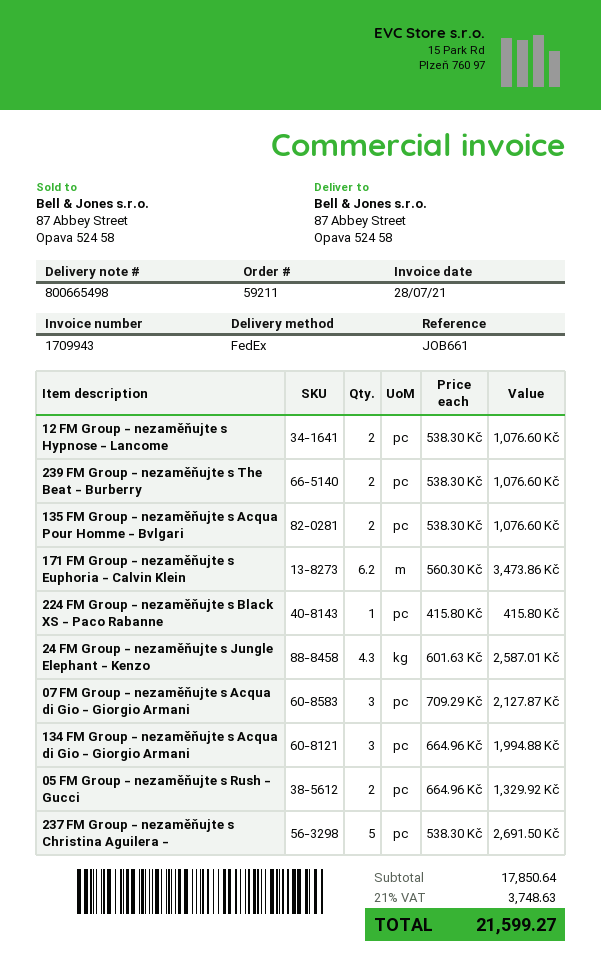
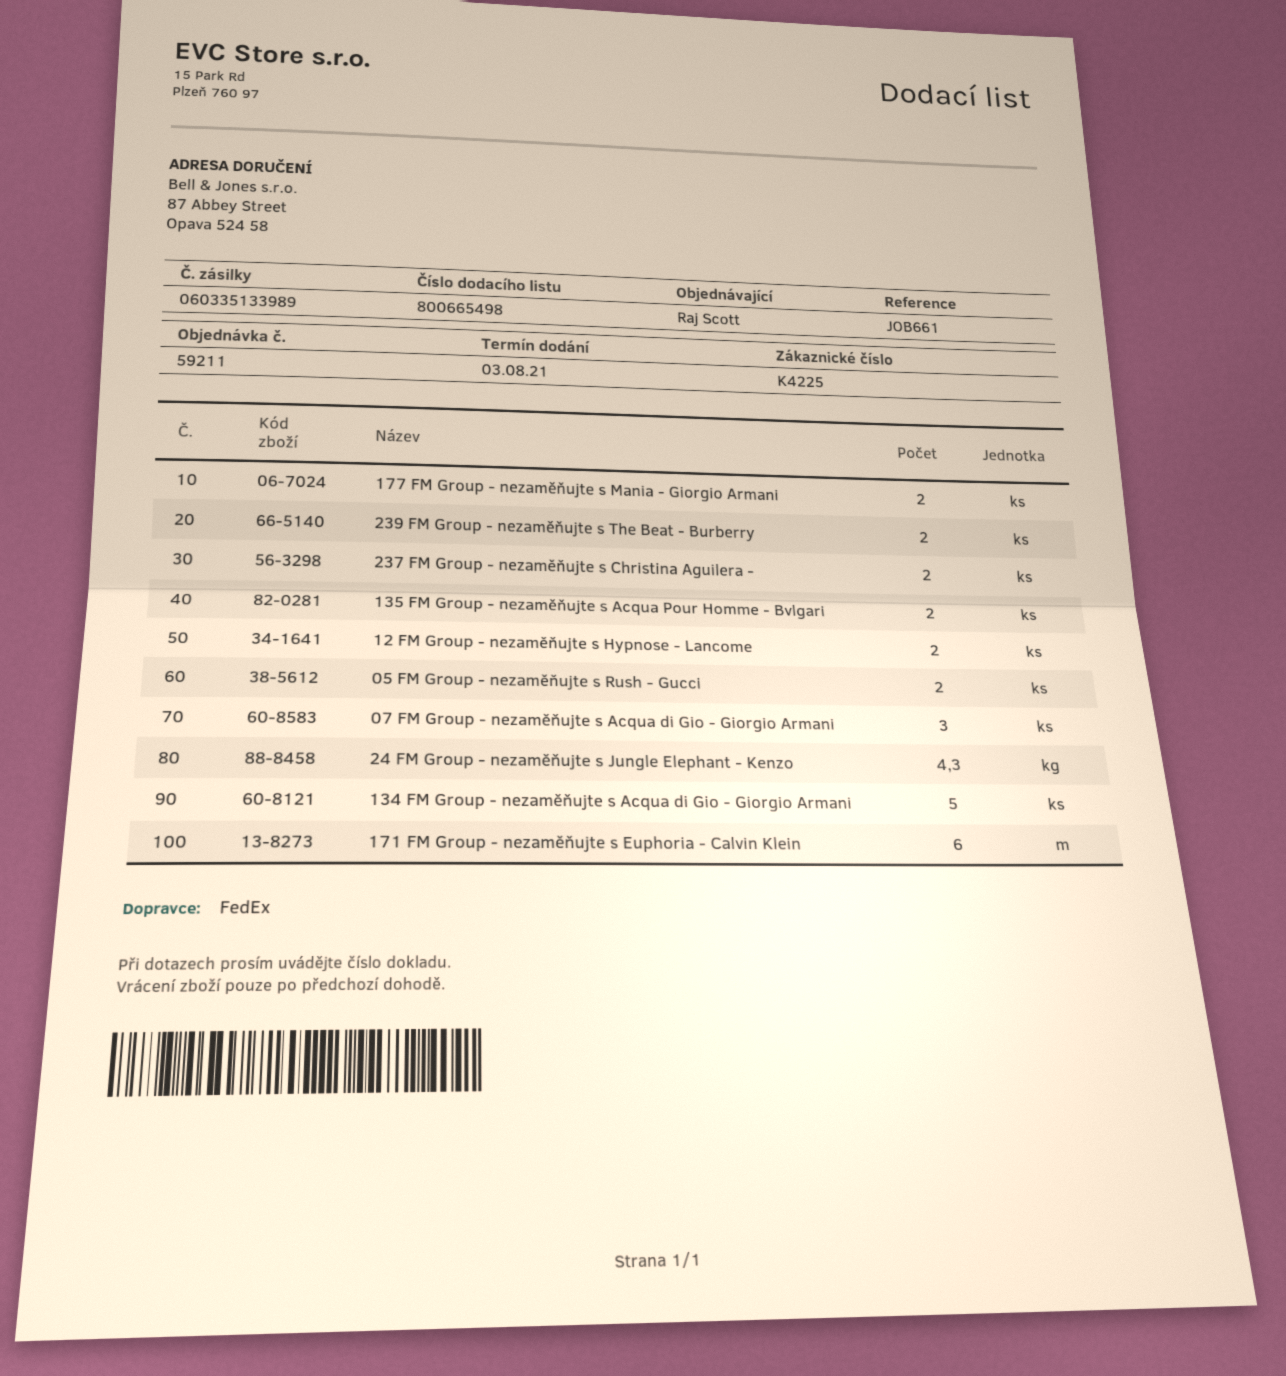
171 FM Group - nezaměňujte s Euphoria - Calvin Klein: 6.2 -> 6
224 FM Group - nezaměňujte s Black XS - Paco Rabanne: 1 -> none
134 FM Group - nezaměňujte s Acqua di Gio - Giorgio Armani: 3 -> 5
237 FM Group - nezaměňujte s Christina Aguilera -: 5 -> 2
177 FM Group - nezaměňujte s Mania - Giorgio Armani: none -> 2

